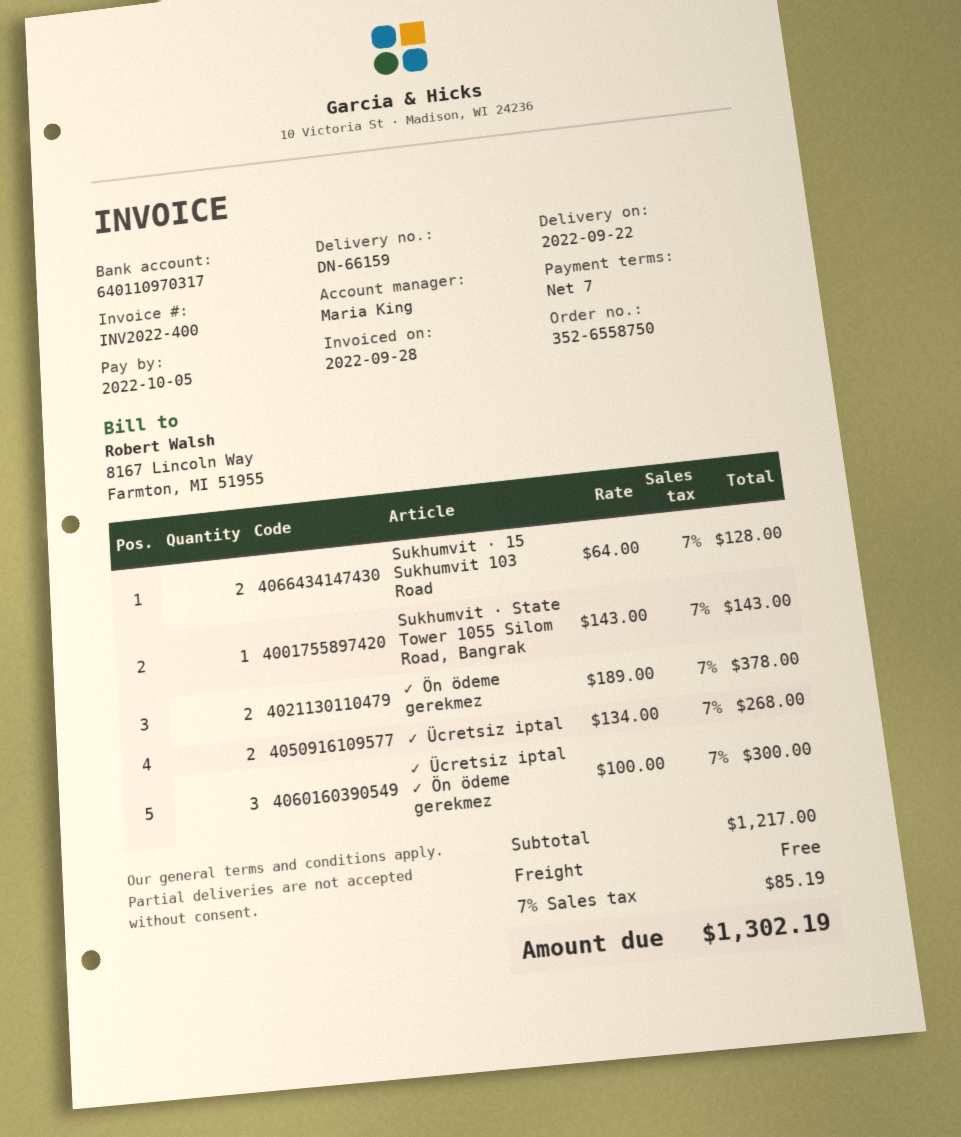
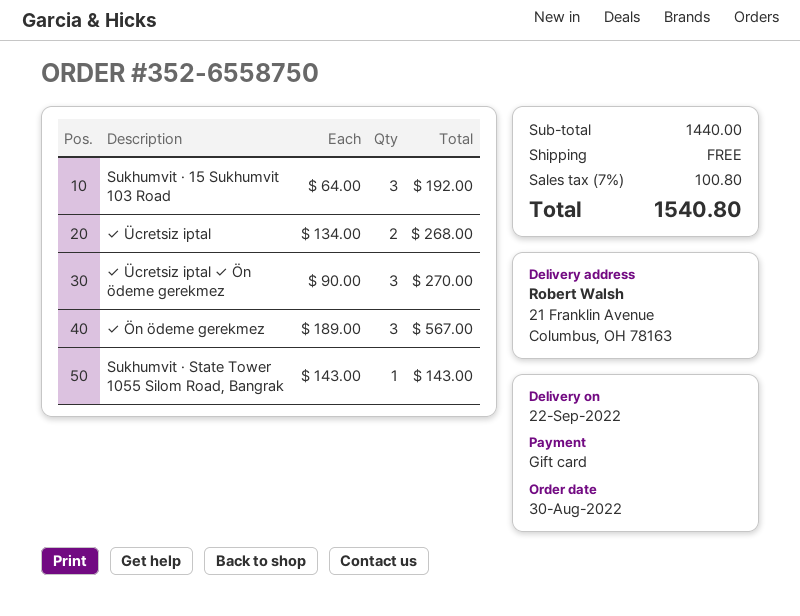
Sukhumvit · 15 Sukhumvit 103 Road: 2 x 64.00 = 128.00 -> 3 x 64.00 = 192.00
✓ Ön ödeme gerekmez: 2 x 189.00 = 378.00 -> 3 x 189.00 = 567.00
✓ Ücretsiz iptal ✓ Ön ödeme gerekmez: 3 x 100.00 = 300.00 -> 3 x 90.00 = 270.00
subtotal: 1217.00 -> 1440.00
tax: 7% = 85.19 -> 7% = 100.80
total: 1302.19 -> 1540.80

